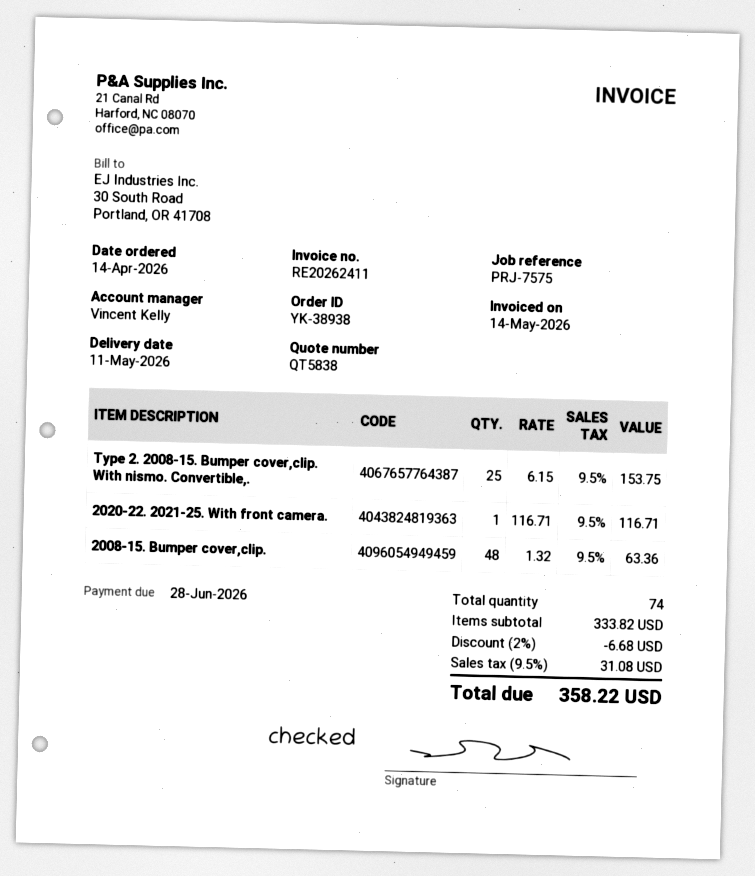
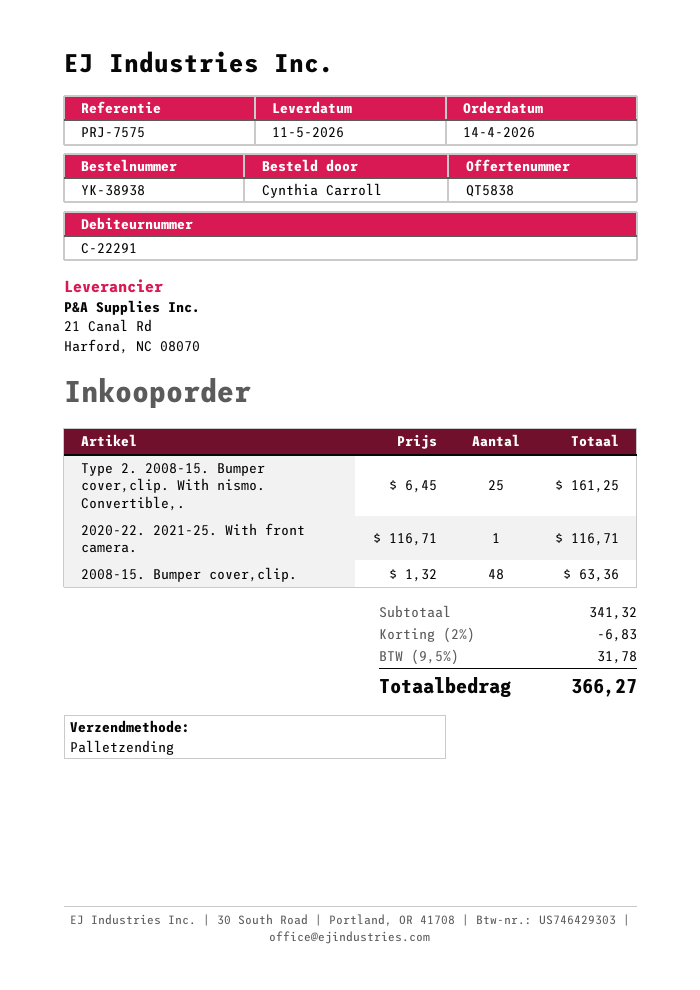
Type 2. 2008-15. Bumper cover,clip. With nismo. Convertible,.: 25 x 6.15 = 153.75 -> 25 x 6.45 = 161.25
subtotal: 333.82 -> 341.32
discount: 2% = 6.68 -> 2% = 6.83
tax: 9.5% = 31.08 -> 9.5% = 31.78
total: 358.22 -> 366.27

